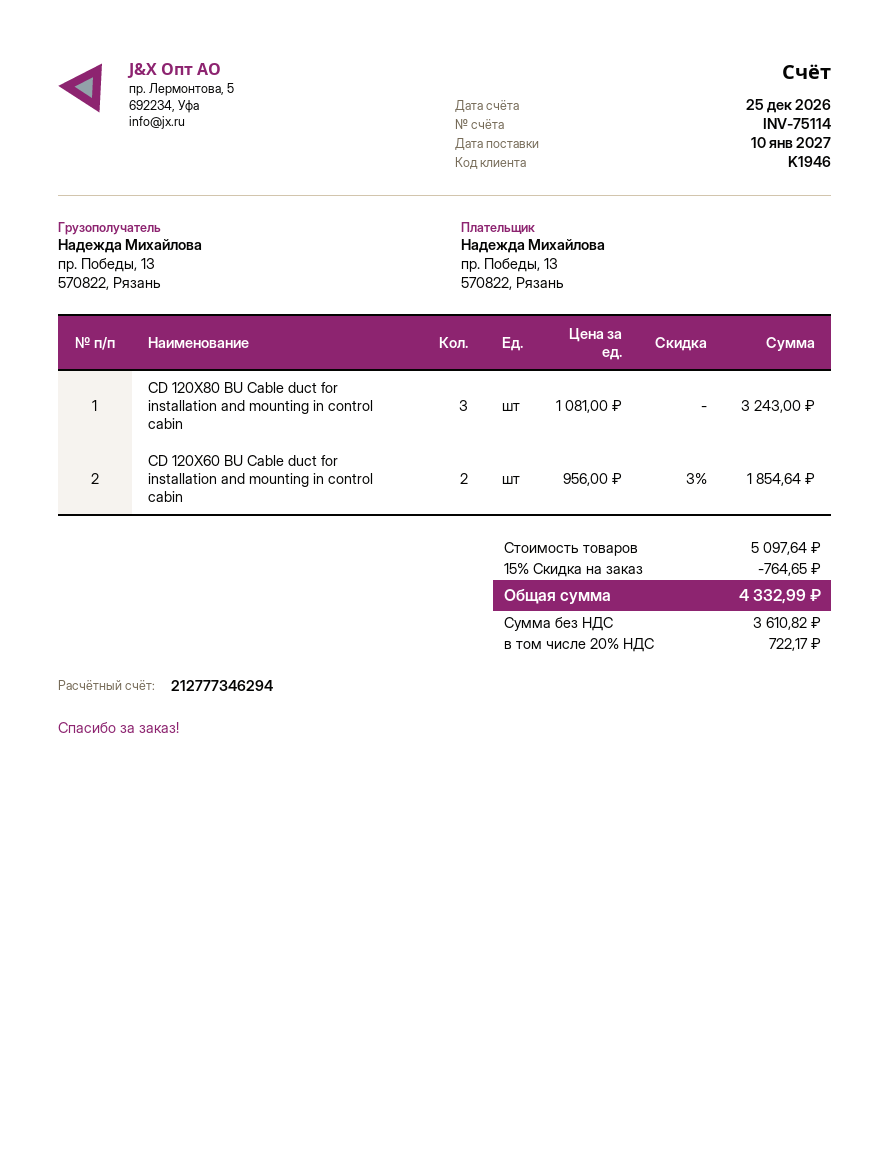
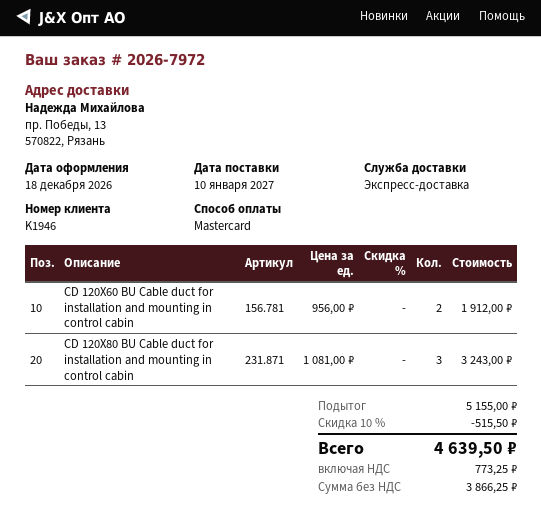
CD 120X60 BU Cable duct for installation and mounting in control cabin: 2 x 956.00 - 3% = 1854.64 -> 2 x 956.00 = 1912.00
subtotal: 5097.64 -> 5155.00
discount: 15% = 764.65 -> 10% = 515.50
net: 3610.82 -> 3866.25
tax: 722.17 -> 773.25
total: 4332.99 -> 4639.50

